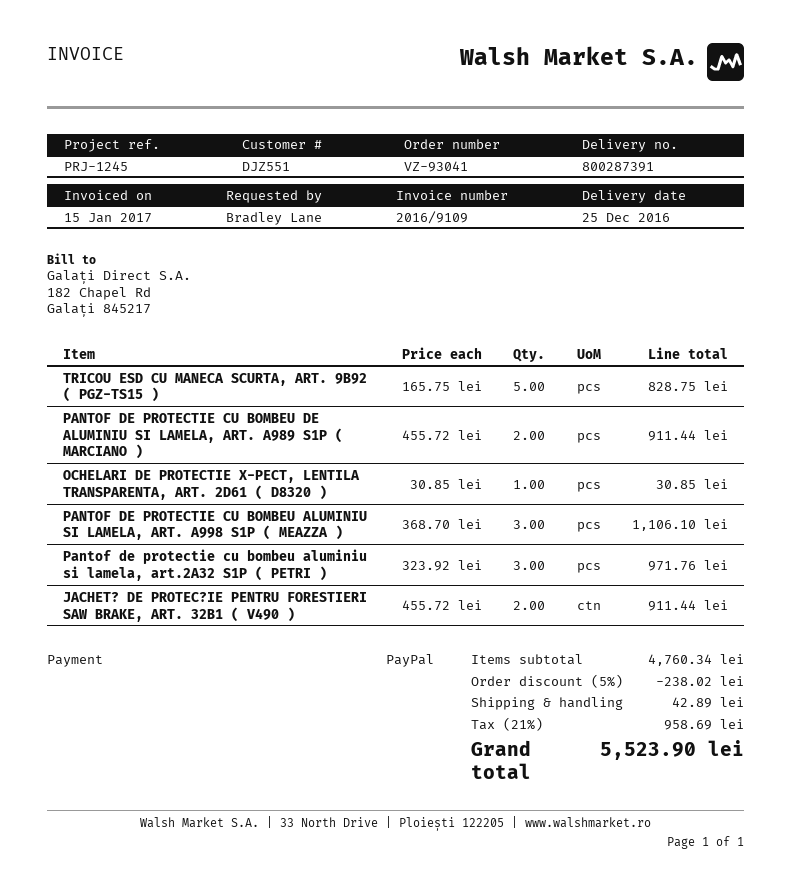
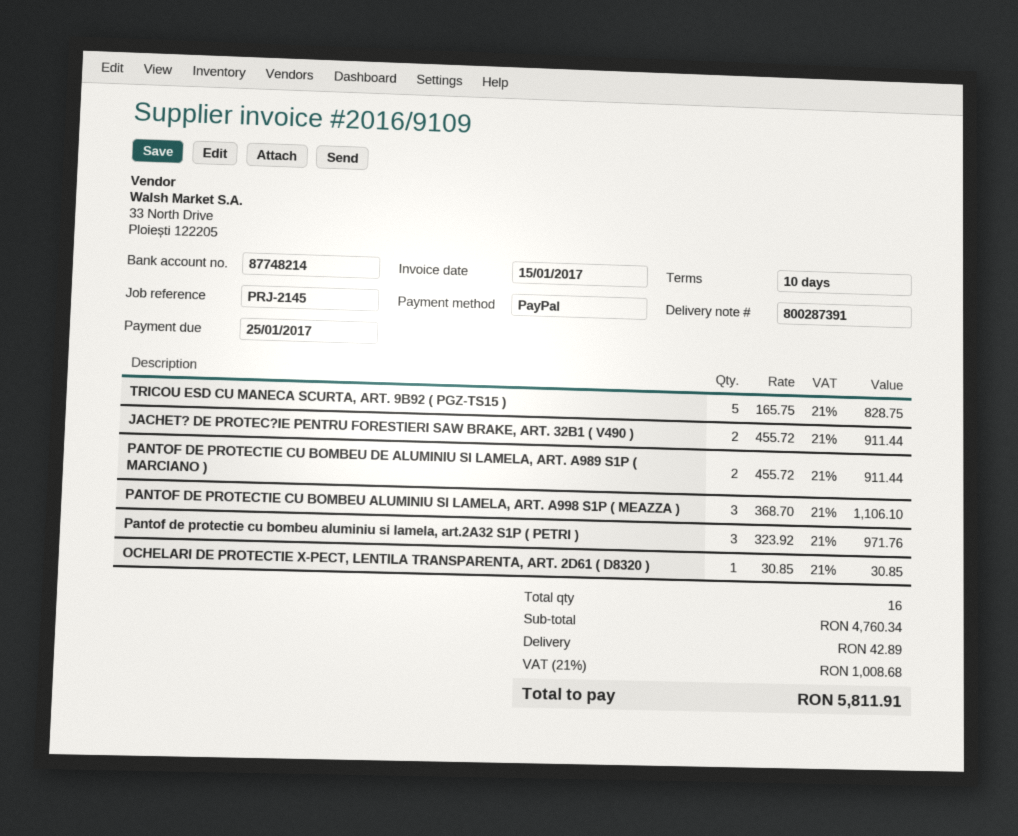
reference: PRJ-1245 -> PRJ-2145
discount: 5% = 238.02 -> none
tax: 21% = 958.69 -> 21% = 1008.68
total: 5523.90 -> 5811.91

